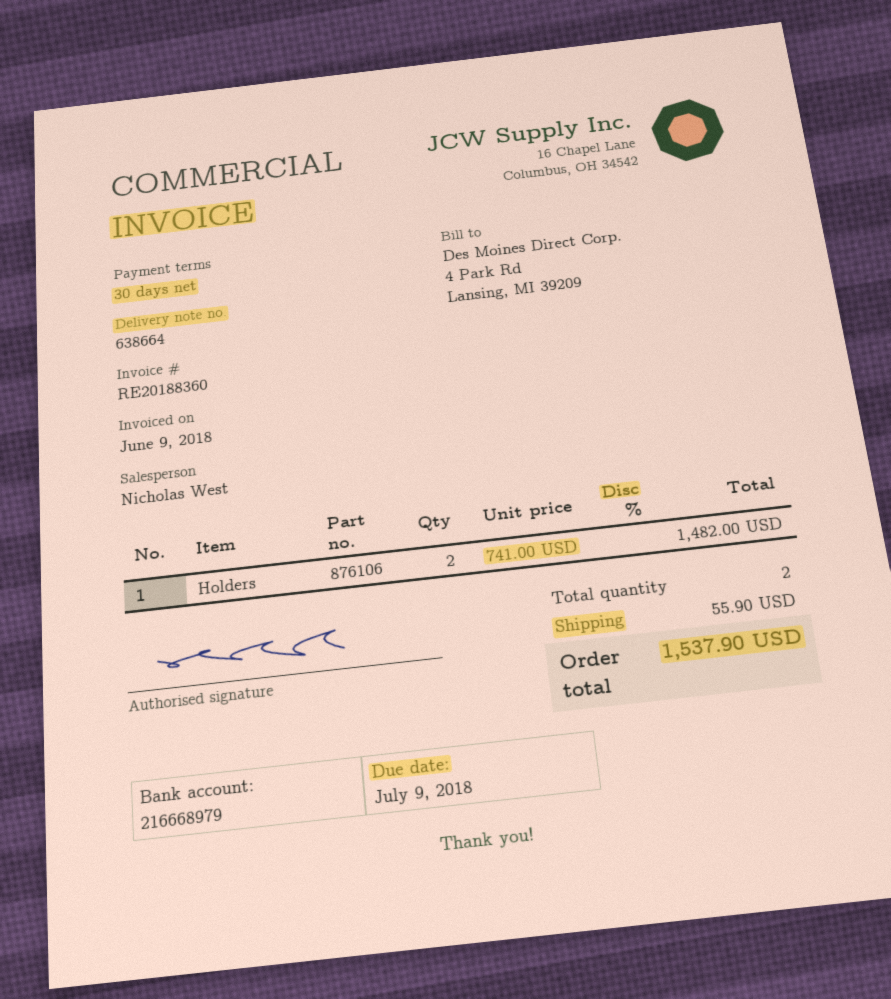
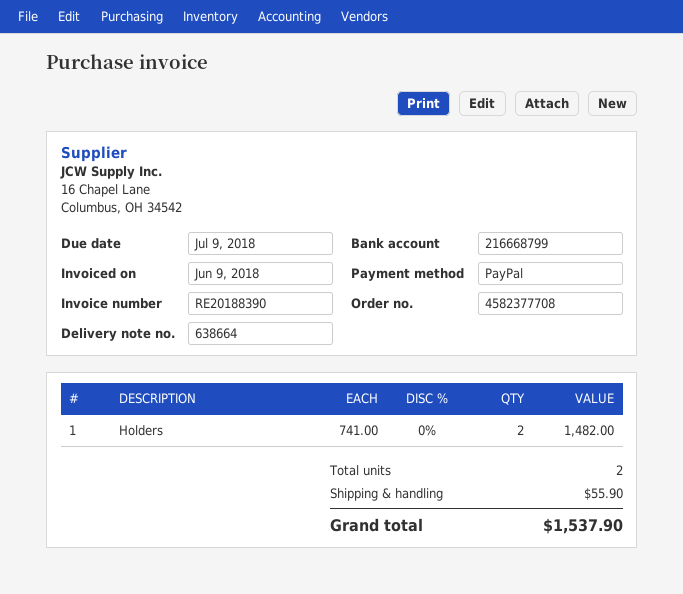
invoice number: RE20188360 -> RE20188390
bank account: 216668979 -> 216668799

